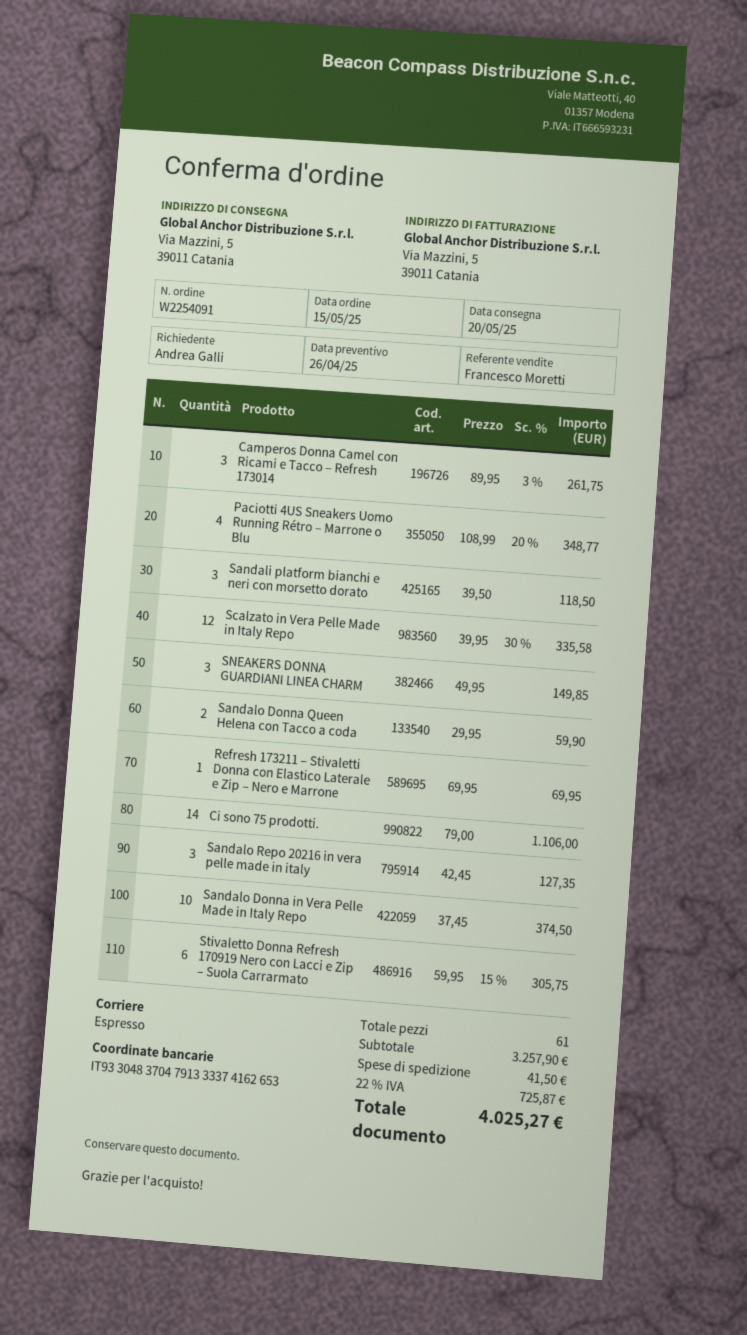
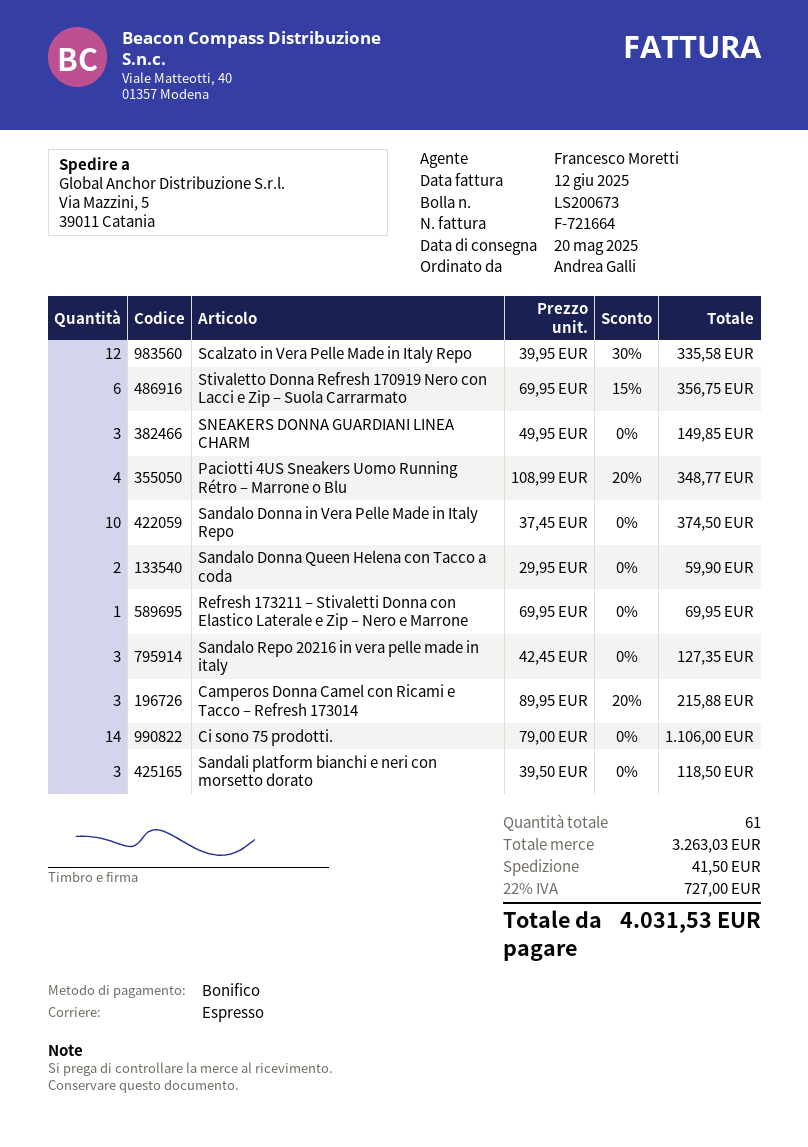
Camperos Donna Camel con Ricami e Tacco – Refresh 173014: 3 x 89.95 - 3% = 261.75 -> 3 x 89.95 - 20% = 215.88
Stivaletto Donna Refresh 170919 Nero con Lacci e Zip – Suola Carrarmato: 6 x 59.95 - 15% = 305.75 -> 6 x 69.95 - 15% = 356.75
subtotal: 3257.90 -> 3263.03
tax: 22% = 725.87 -> 22% = 727.00
total: 4025.27 -> 4031.53

